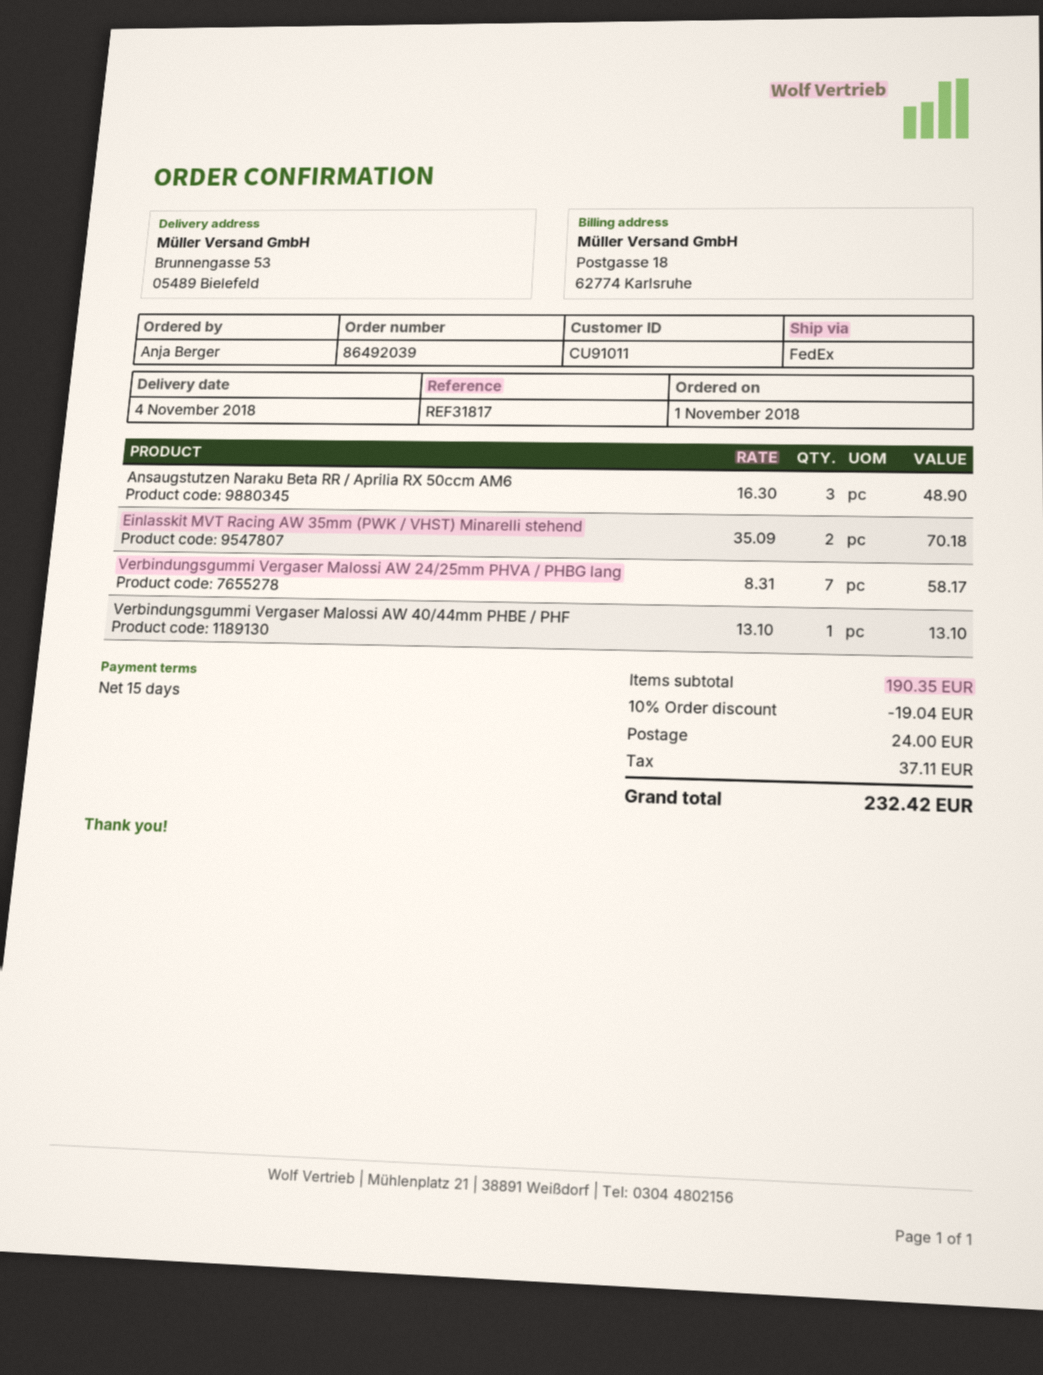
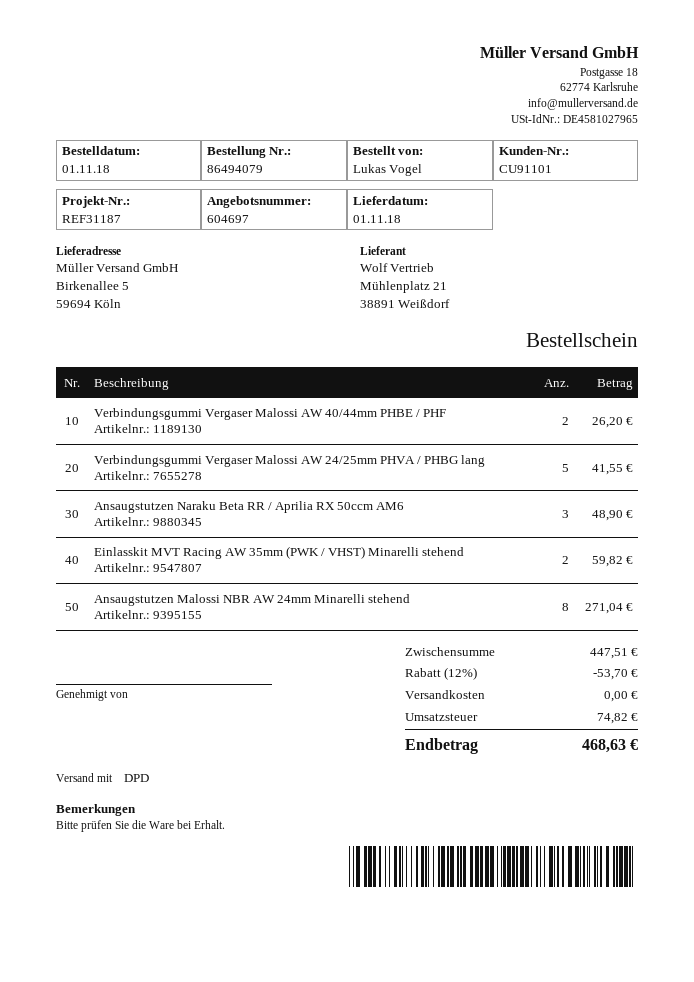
order number: 86492039 -> 86494079
delivery date: 2018-11-04 -> 2018-11-01
customer number: CU91011 -> CU91101
reference: REF31817 -> REF31187
ordered by: Anja Berger -> Lukas Vogel
shipping method: FedEx -> DPD
ship to: Brunnengasse 53, 05489 Bielefeld -> Birkenallee 5, 59694 Köln
Einlasskit MVT Racing AW 35mm (PWK / VHST) Minarelli stehend: 2 for 70.18 -> 2 for 59.82
Verbindungsgummi Vergaser Malossi AW 24/25mm PHVA / PHBG lang: 7 for 58.17 -> 5 for 41.55
Verbindungsgummi Vergaser Malossi AW 40/44mm PHBE / PHF: 1 for 13.10 -> 2 for 26.20
Ansaugstutzen Malossi NBR AW 24mm Minarelli stehend: none -> 8 for 271.04
subtotal: 190.35 -> 447.51
discount: 10% = 19.04 -> 12% = 53.70
shipping: 24.00 -> 0.00
tax: 37.11 -> 74.82
total: 232.42 -> 468.63

